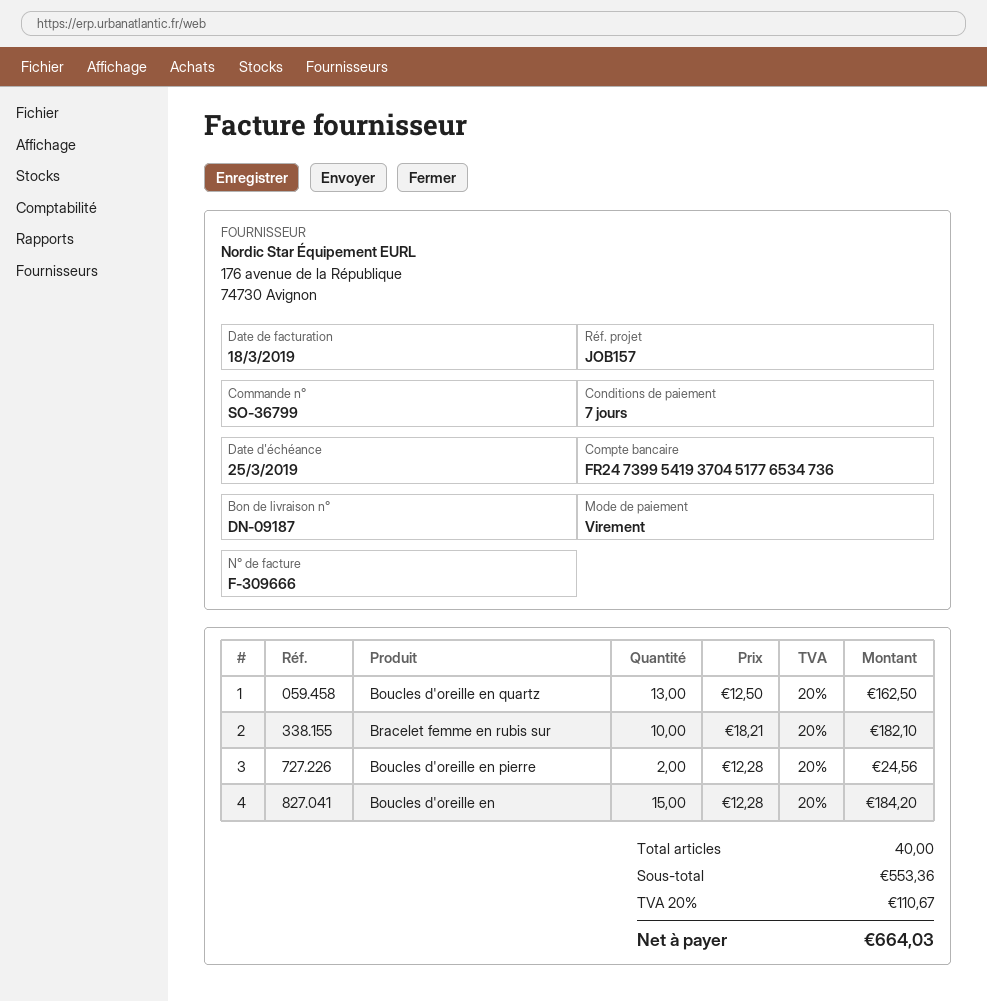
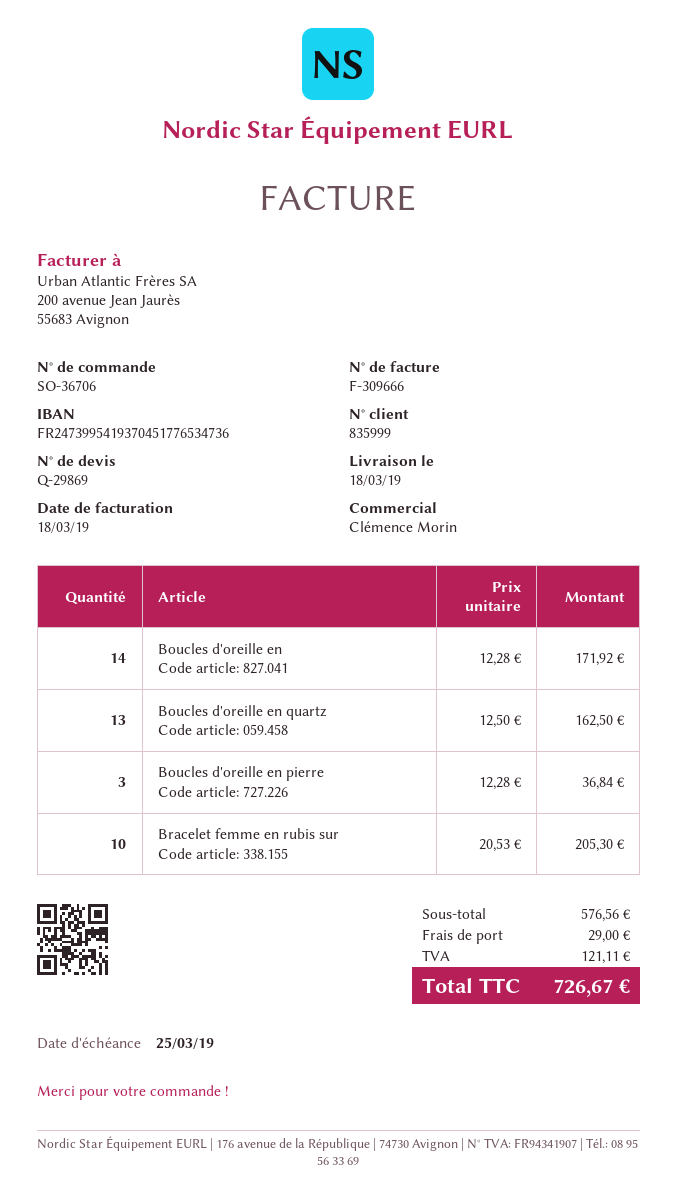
order number: SO-36799 -> SO-36706
Bracelet femme en rubis sur: 10 x 18.21 = 182.10 -> 10 x 20.53 = 205.30
Boucles d'oreille en pierre: 2 x 12.28 = 24.56 -> 3 x 12.28 = 36.84
Boucles d'oreille en: 15 x 12.28 = 184.20 -> 14 x 12.28 = 171.92
subtotal: 553.36 -> 576.56
shipping: none -> 29.00
tax: 110.67 -> 121.11
total: 664.03 -> 726.67

